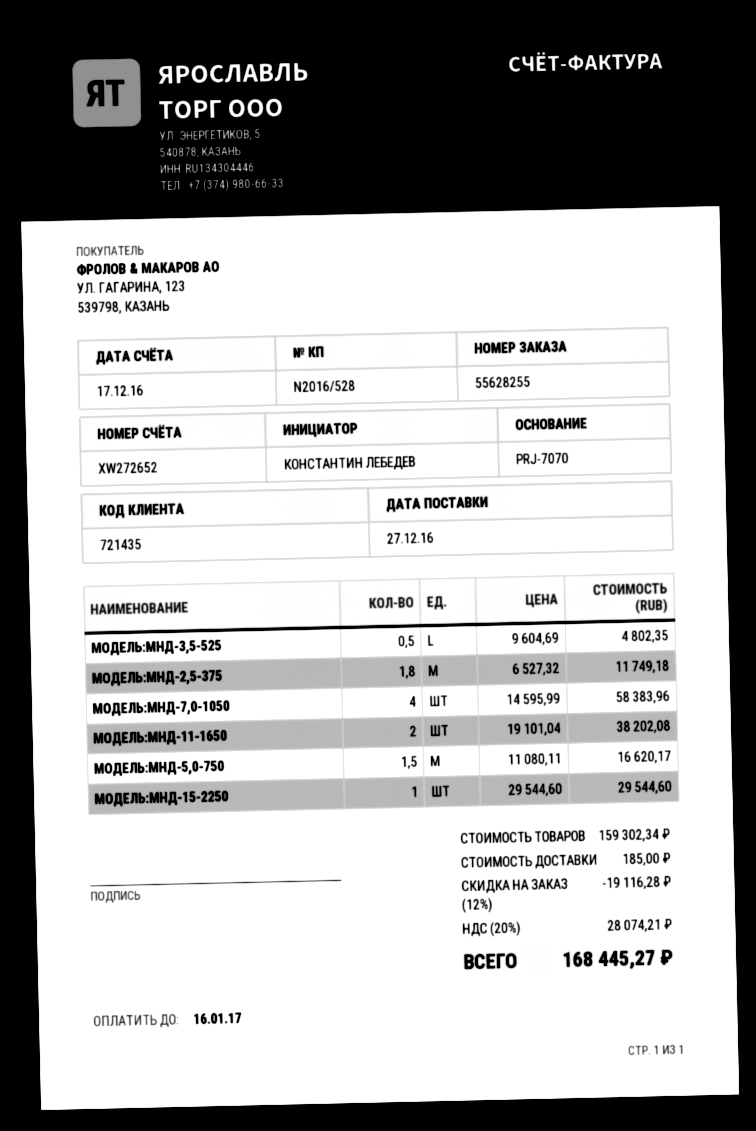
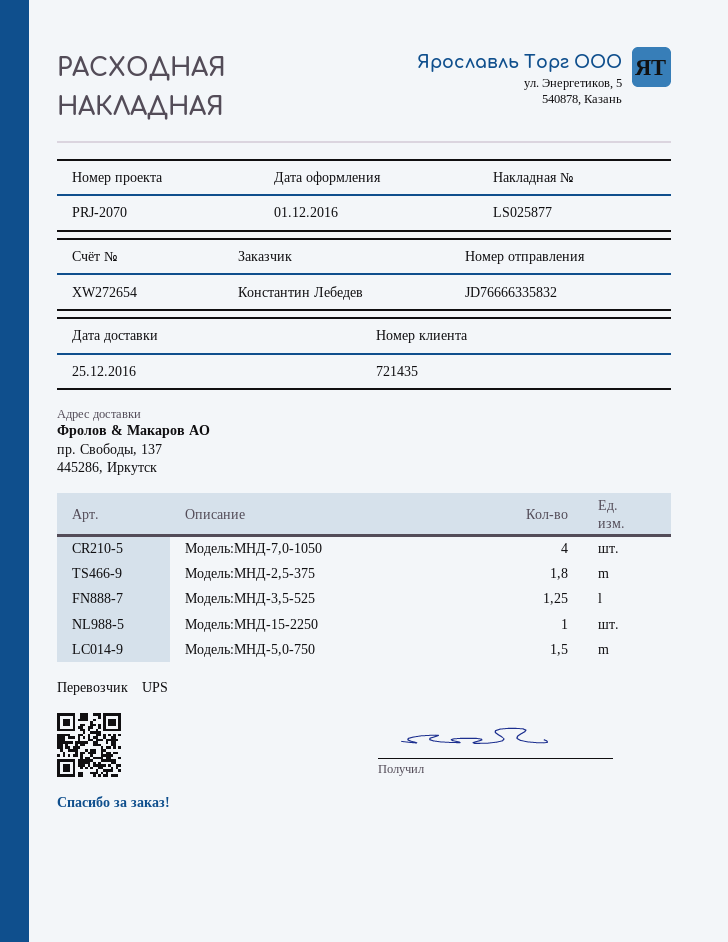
delivery date: 2016-12-27 -> 2016-12-25
invoice number: XW272652 -> XW272654
reference: PRJ-7070 -> PRJ-2070
МОДЕЛЬ:МНД-3,5-525: 0.5 -> 1.25
МОДЕЛЬ:МНД-11-1650: 2 -> none

